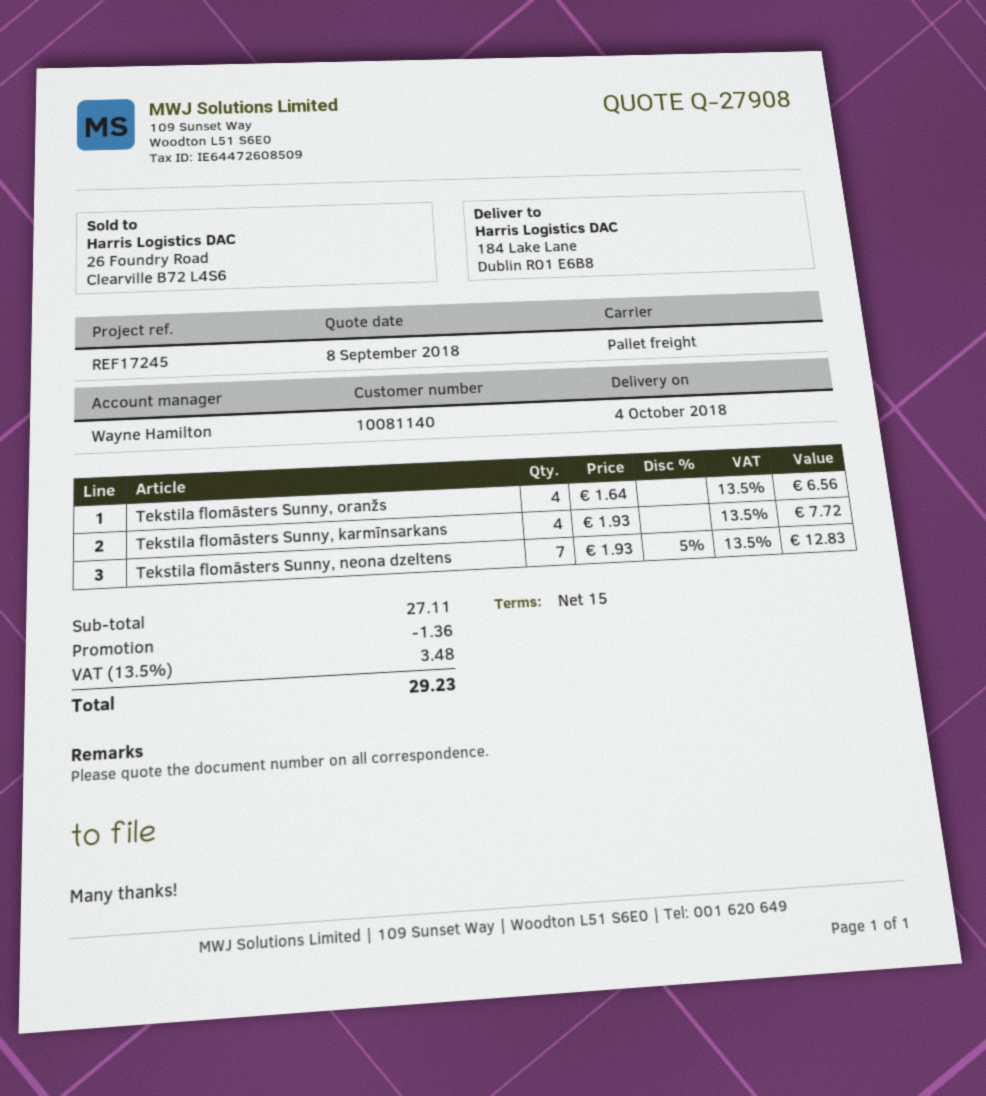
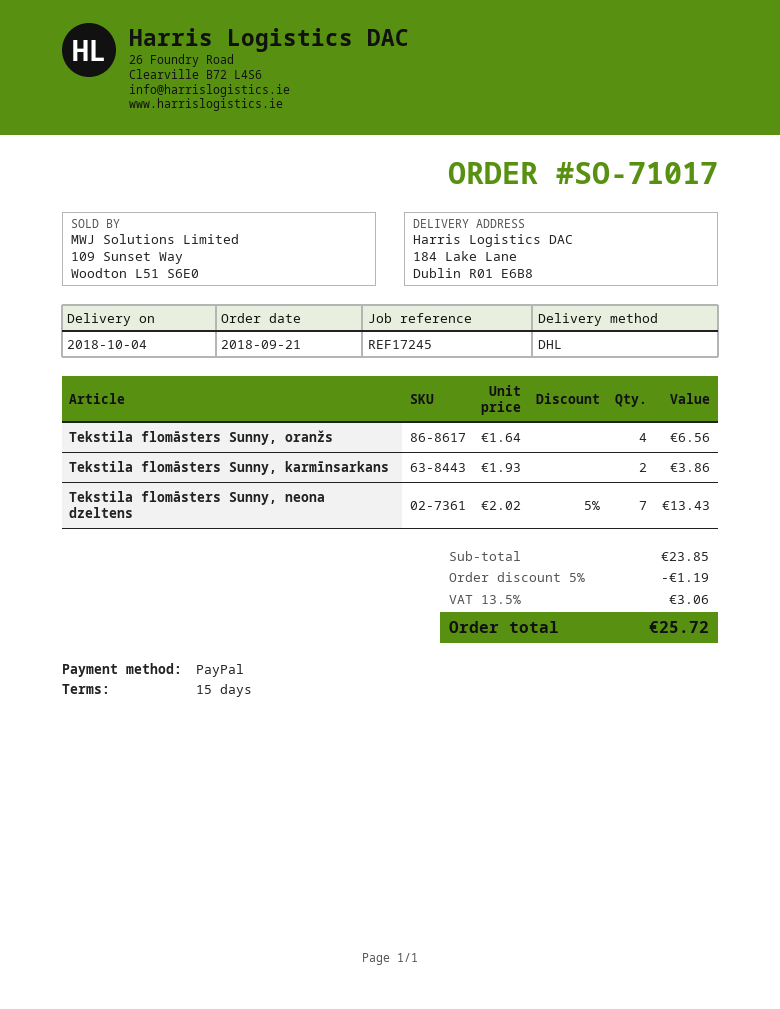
shipping method: pallet freight -> DHL
Tekstila flomāsters Sunny, karmīnsarkans: 4 x 1.93 = 7.72 -> 2 x 1.93 = 3.86
Tekstila flomāsters Sunny, neona dzeltens: 7 x 1.93 - 5% = 12.83 -> 7 x 2.02 - 5% = 13.43
subtotal: 27.11 -> 23.85
discount: 1.36 -> 1.19
tax: 13.5% = 3.48 -> 13.5% = 3.06
total: 29.23 -> 25.72

